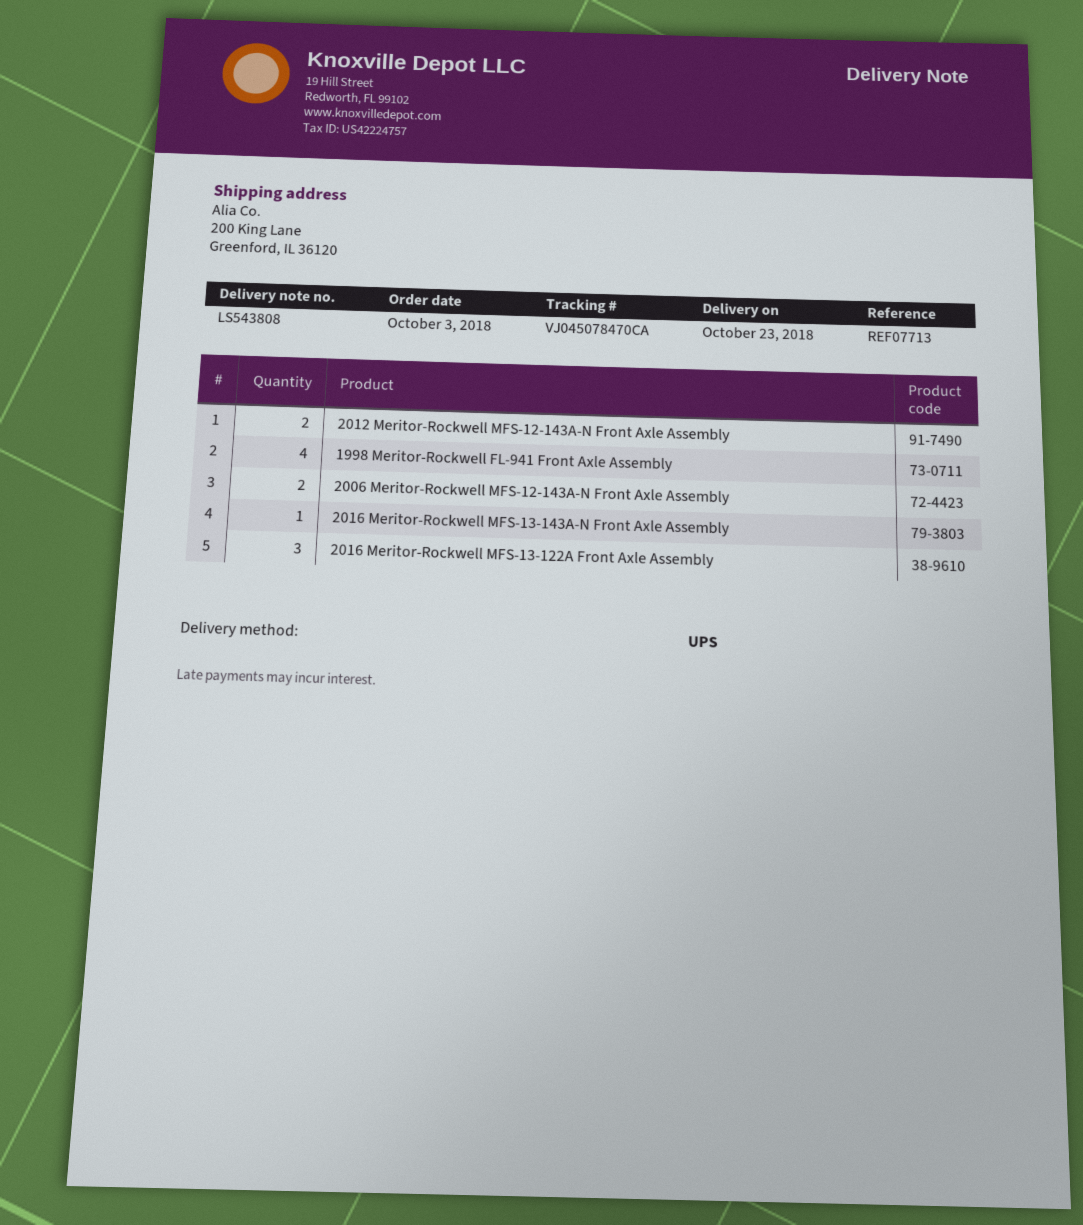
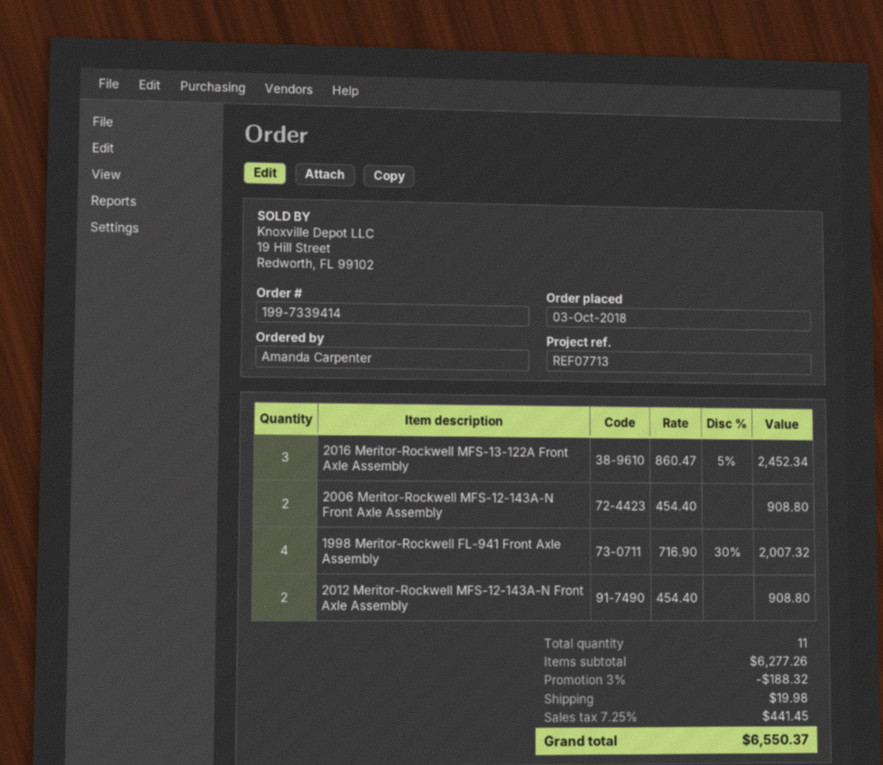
2016 Meritor-Rockwell MFS-13-143A-N Front Axle Assembly: 1 -> none

